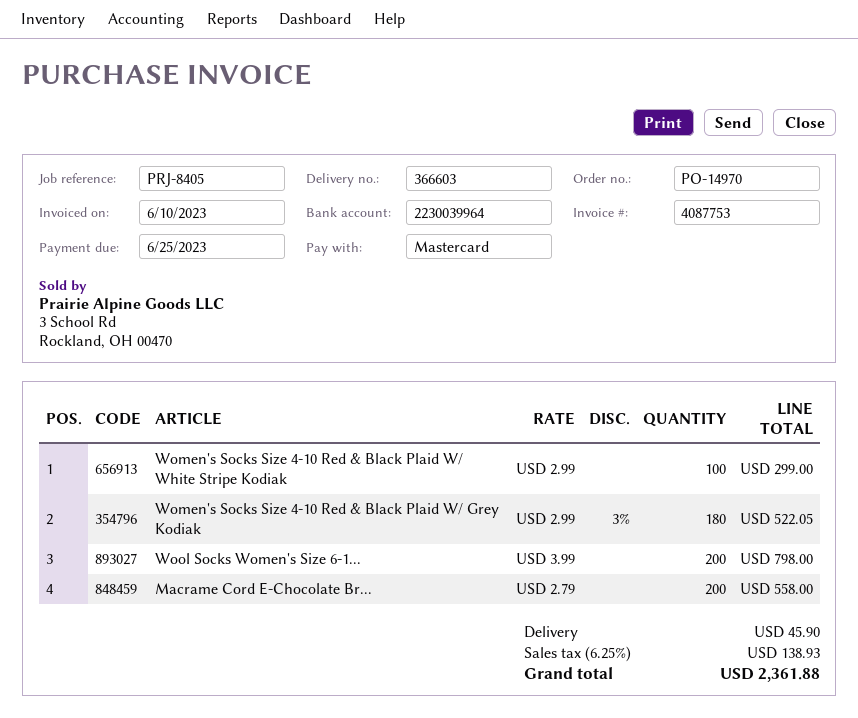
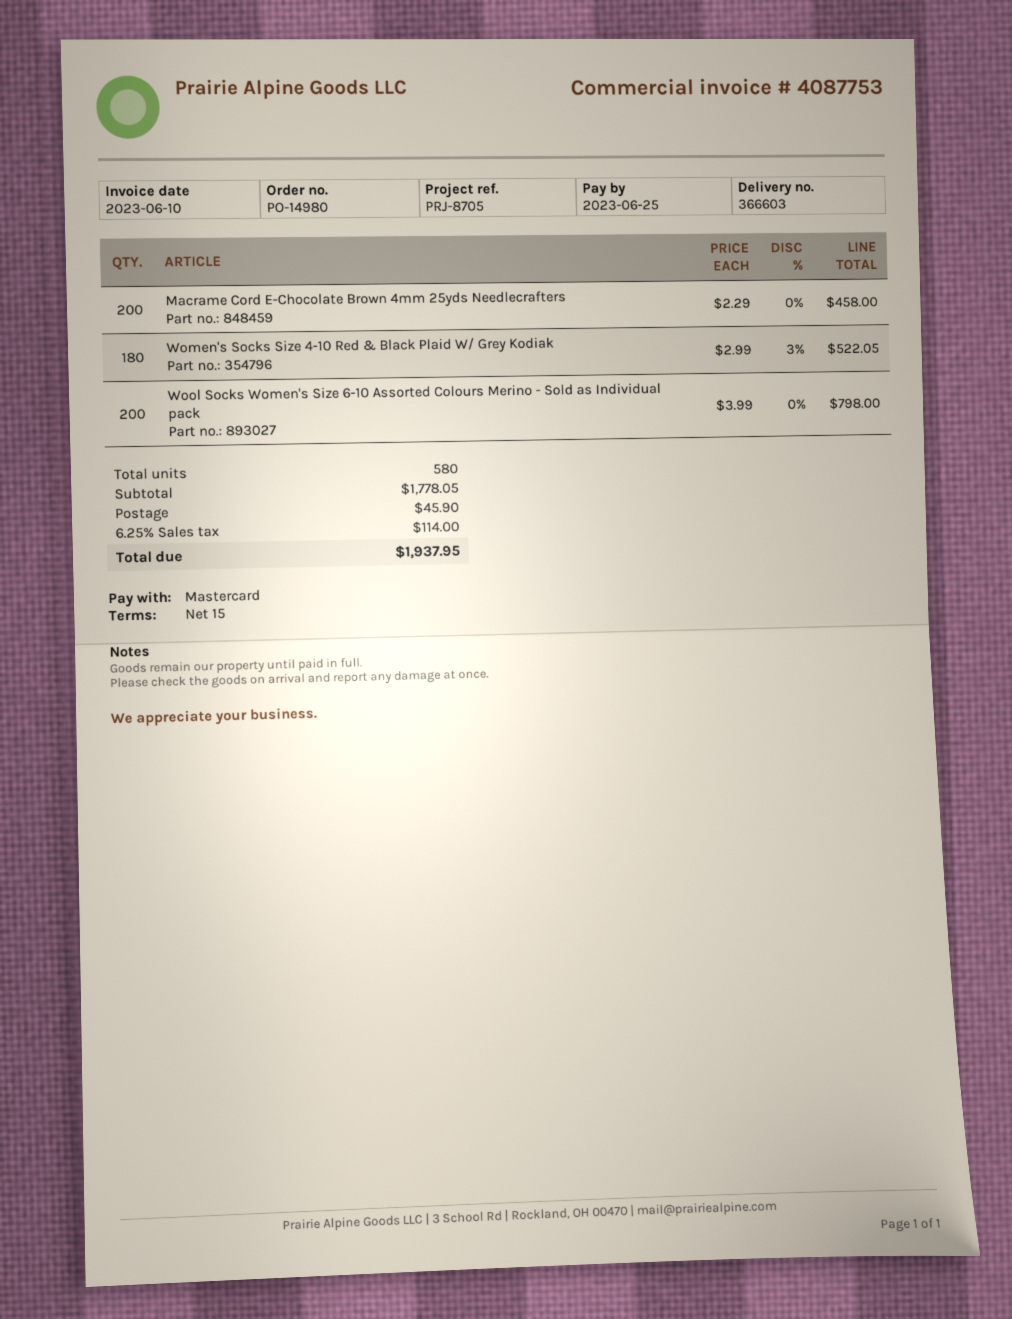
order number: PO-14970 -> PO-14980
reference: PRJ-8405 -> PRJ-8705
Women's Socks Size 4-10 Red & Black Plaid W/ White Stripe Kodiak: 100 x 2.99 = 299.00 -> none
Macrame Cord E-Chocolate Br...: 200 x 2.79 = 558.00 -> 200 x 2.29 = 458.00
tax: 6.25% = 138.93 -> 6.25% = 114.00
total: 2361.88 -> 1937.95

